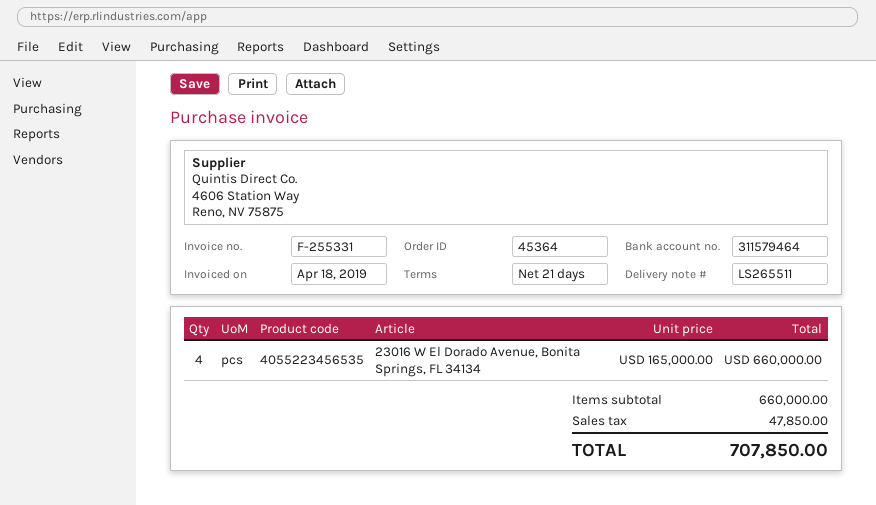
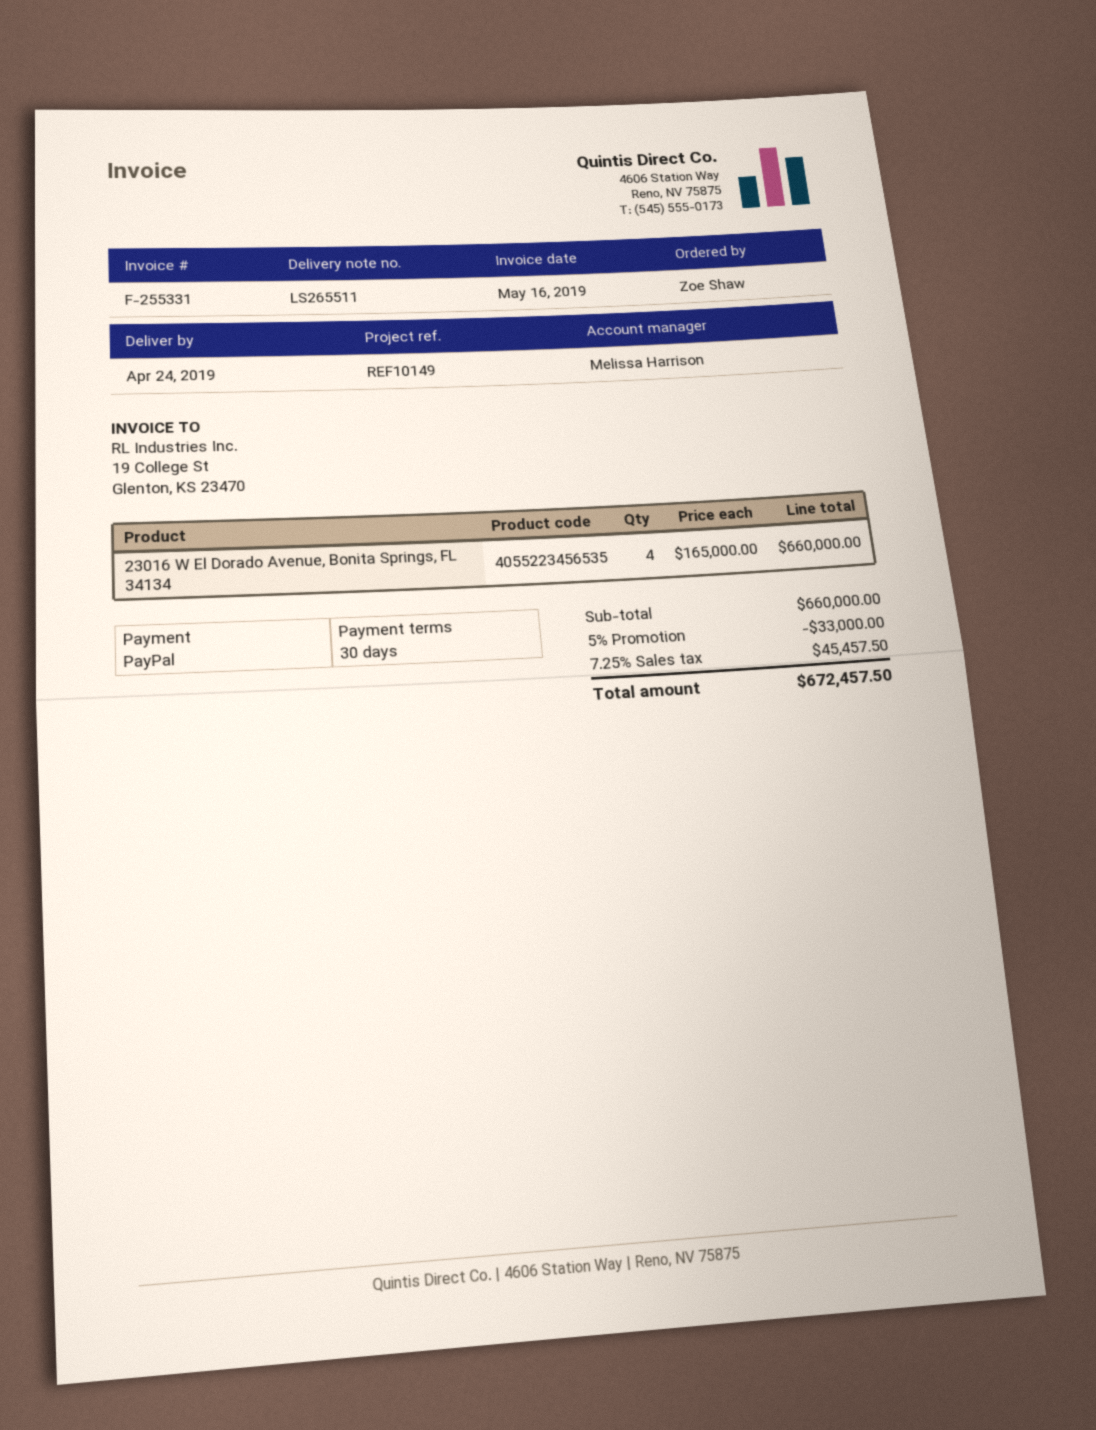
invoice date: 2019-04-18 -> 2019-05-16
payment terms: 21 days -> 30 days
discount: none -> 5% = 33000.00
tax: 47850.00 -> 45457.50
total: 707850.00 -> 672457.50

